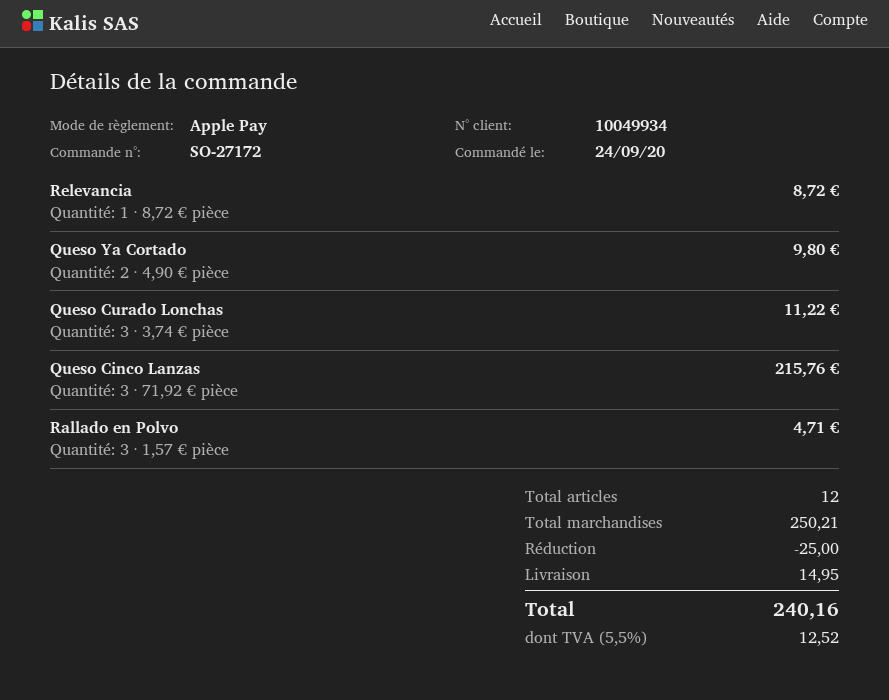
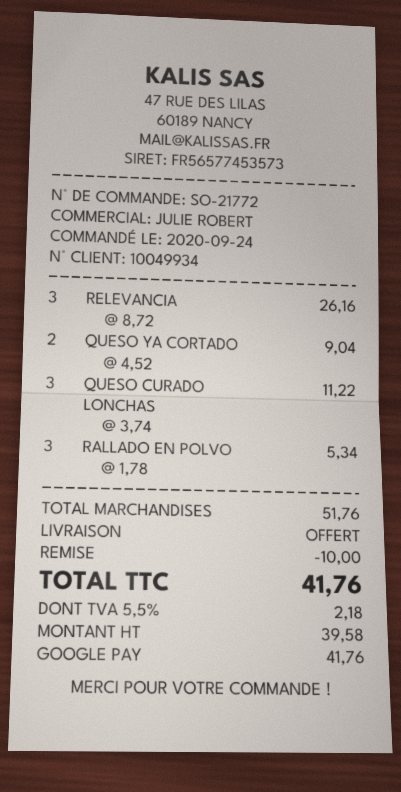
order number: SO-27172 -> SO-21772
payment method: Apple Pay -> Google Pay
Relevancia: 1 x 8.72 = 8.72 -> 3 x 8.72 = 26.16
Queso Ya Cortado: 2 x 4.90 = 9.80 -> 2 x 4.52 = 9.04
Queso Cinco Lanzas: 3 x 71.92 = 215.76 -> none
Rallado en Polvo: 3 x 1.57 = 4.71 -> 3 x 1.78 = 5.34
subtotal: 250.21 -> 51.76
discount: 25.00 -> 10.00
shipping: 14.95 -> 0.00
tax: 5.5% = 12.52 -> 5.5% = 2.18
total: 240.16 -> 41.76

